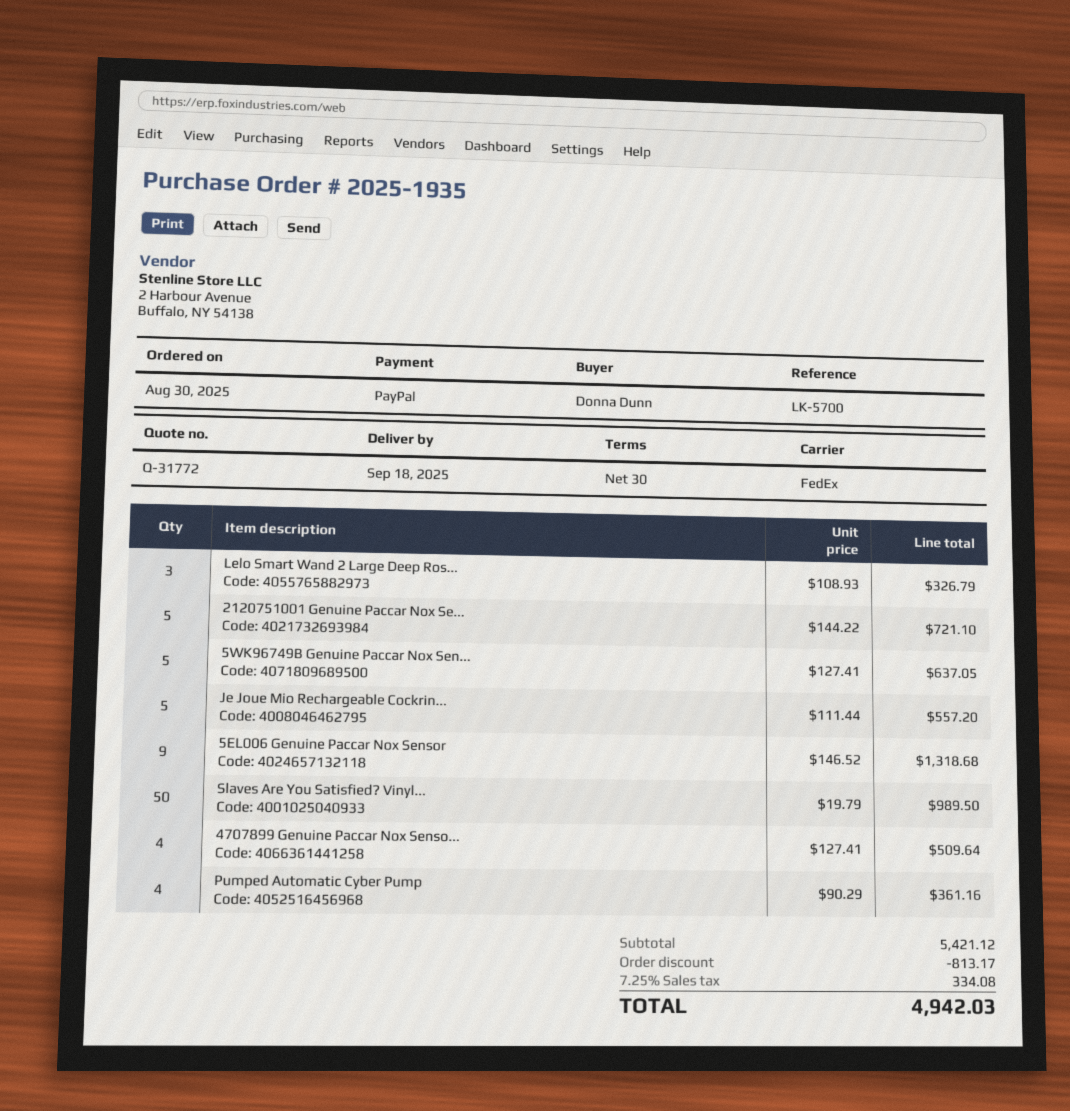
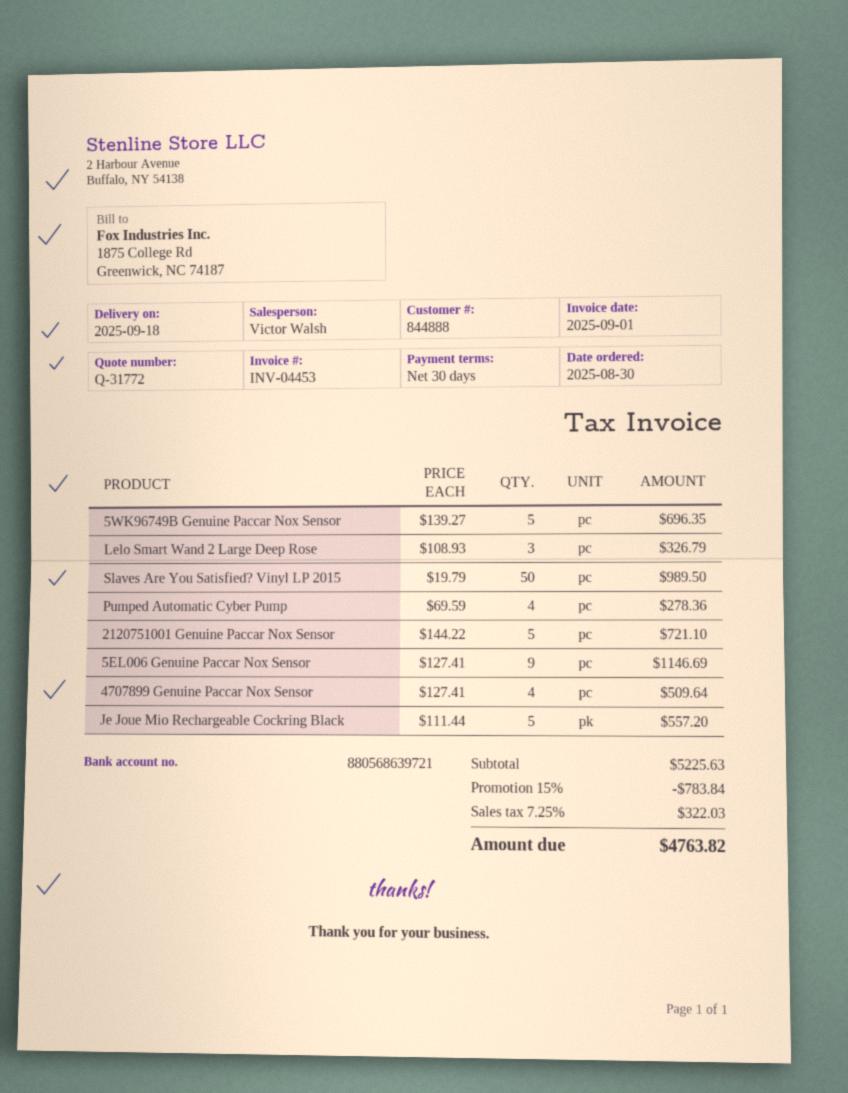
5WK96749B Genuine Paccar Nox Sen...: 5 x 127.41 = 637.05 -> 5 x 139.27 = 696.35
5EL006 Genuine Paccar Nox Sensor: 9 x 146.52 = 1318.68 -> 9 x 127.41 = 1146.69
Pumped Automatic Cyber Pump: 4 x 90.29 = 361.16 -> 4 x 69.59 = 278.36
subtotal: 5421.12 -> 5225.63
discount: 813.17 -> 783.84
tax: 7.25% = 334.08 -> 7.25% = 322.03
total: 4942.03 -> 4763.82

